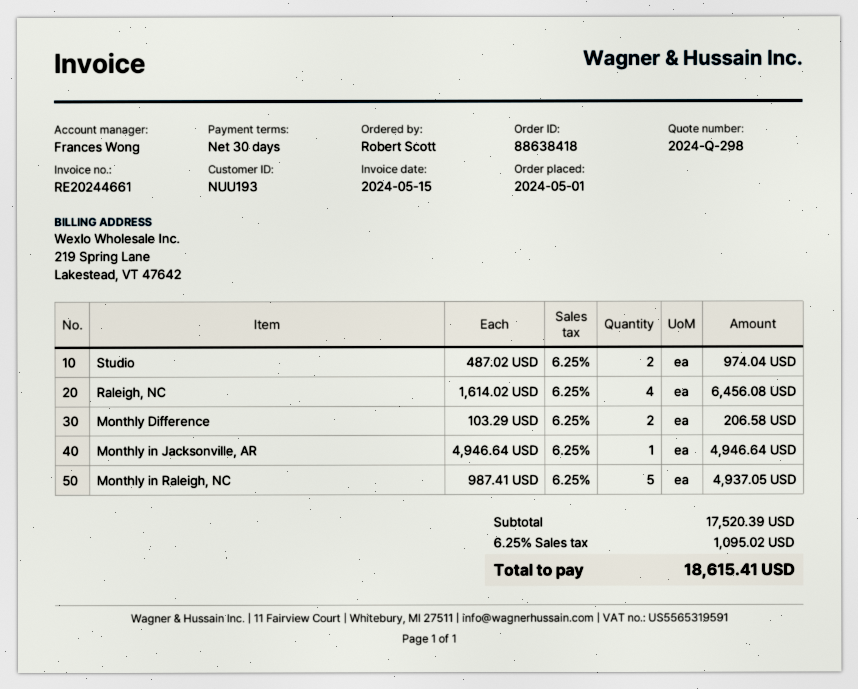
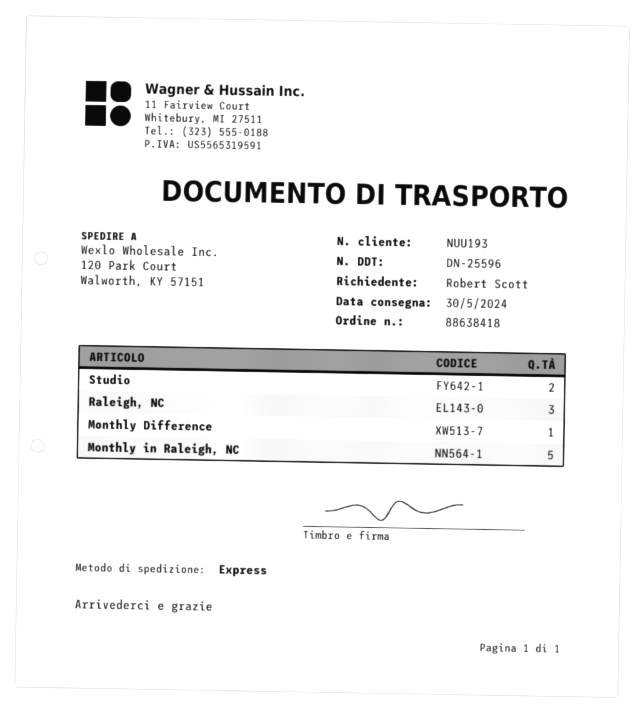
Raleigh, NC: 4 -> 3
Monthly Difference: 2 -> 1
Monthly in Jacksonville, AR: 1 -> none

